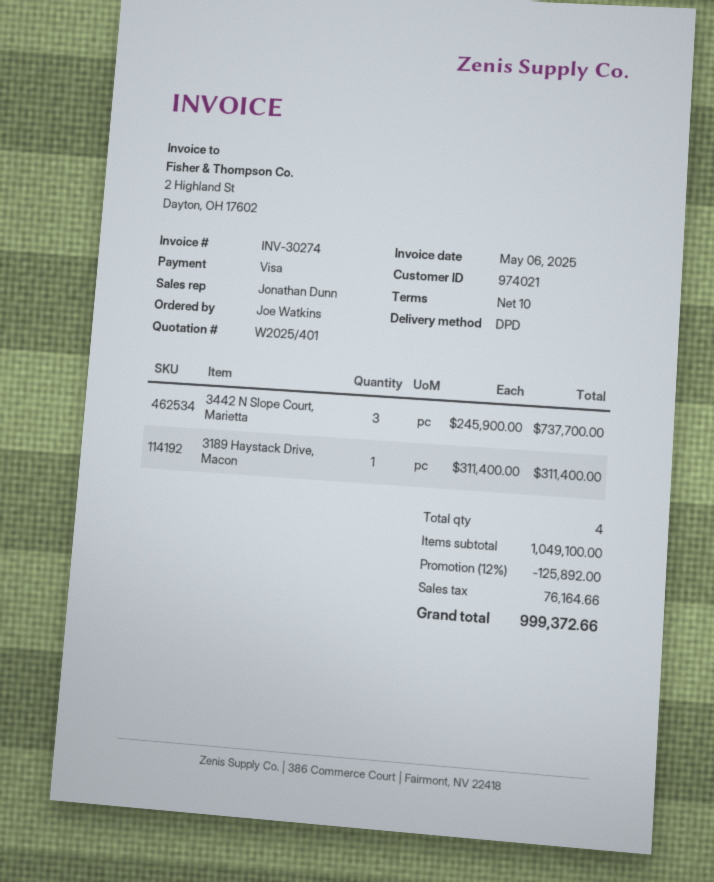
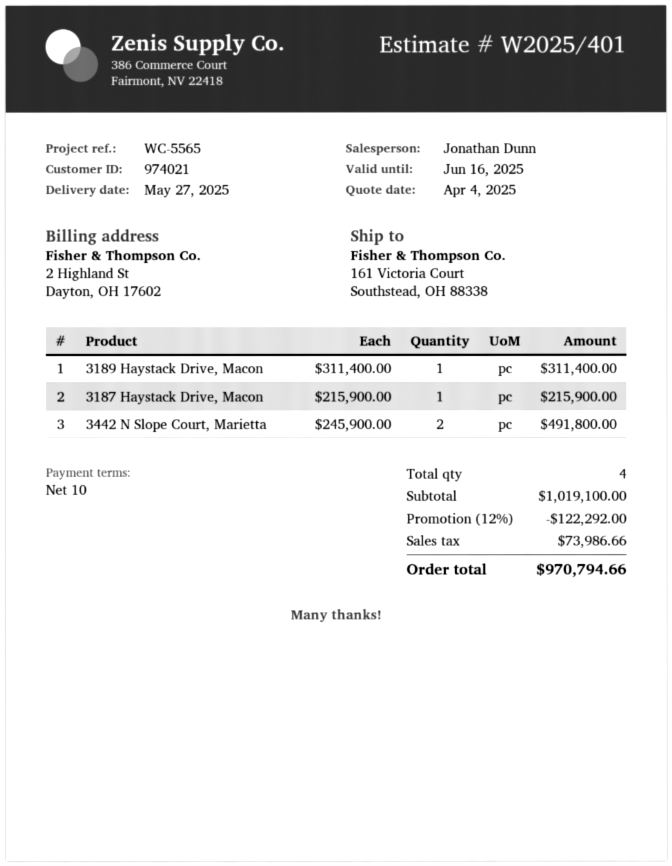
3442 N Slope Court, Marietta: 3 x 245900.00 = 737700.00 -> 2 x 245900.00 = 491800.00
3187 Haystack Drive, Macon: none -> 1 x 215900.00 = 215900.00
subtotal: 1049100.00 -> 1019100.00
discount: 12% = 125892.00 -> 12% = 122292.00
tax: 76164.66 -> 73986.66
total: 999372.66 -> 970794.66

